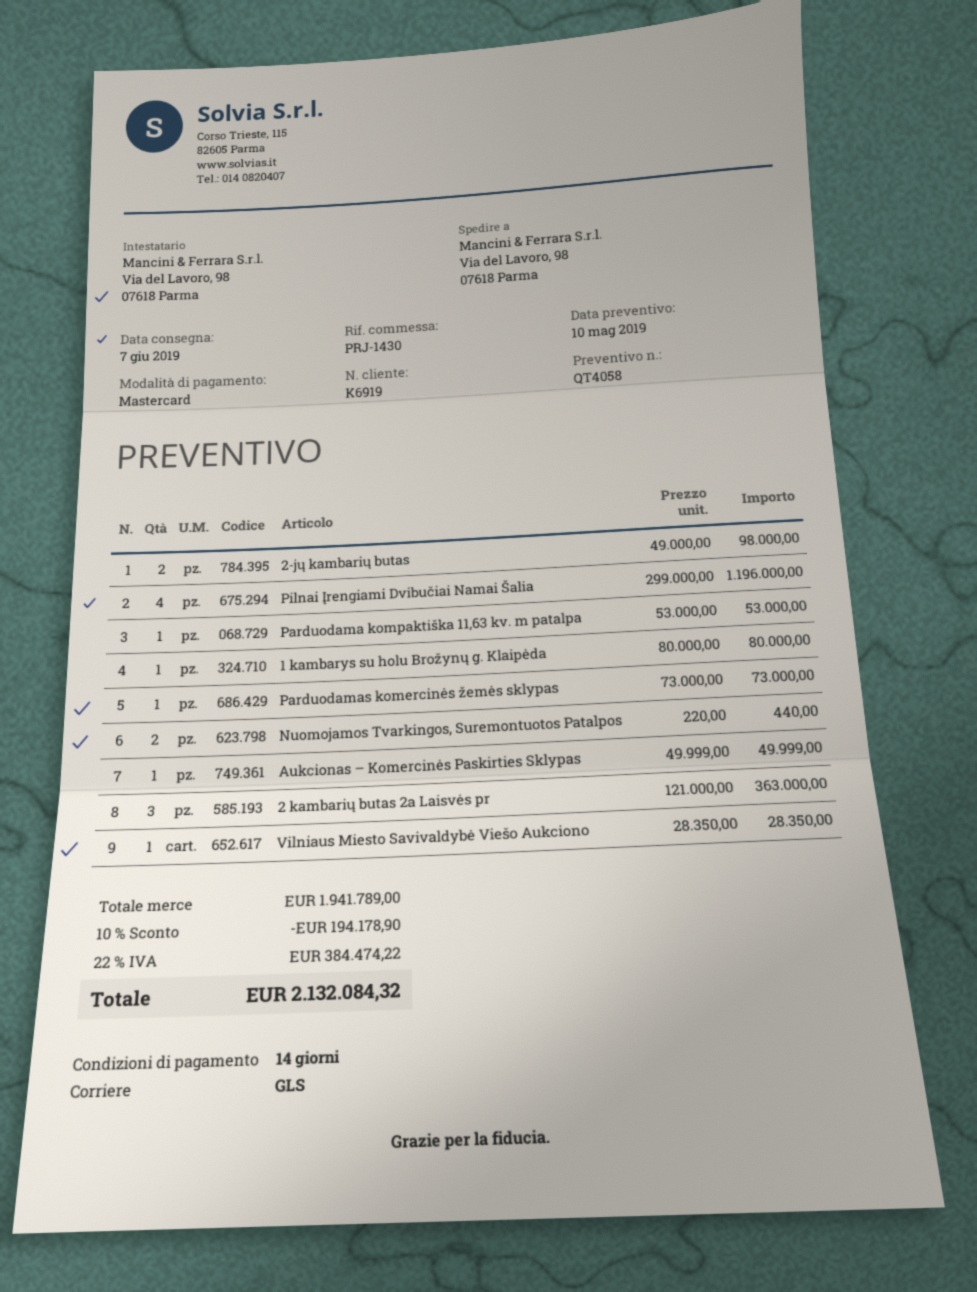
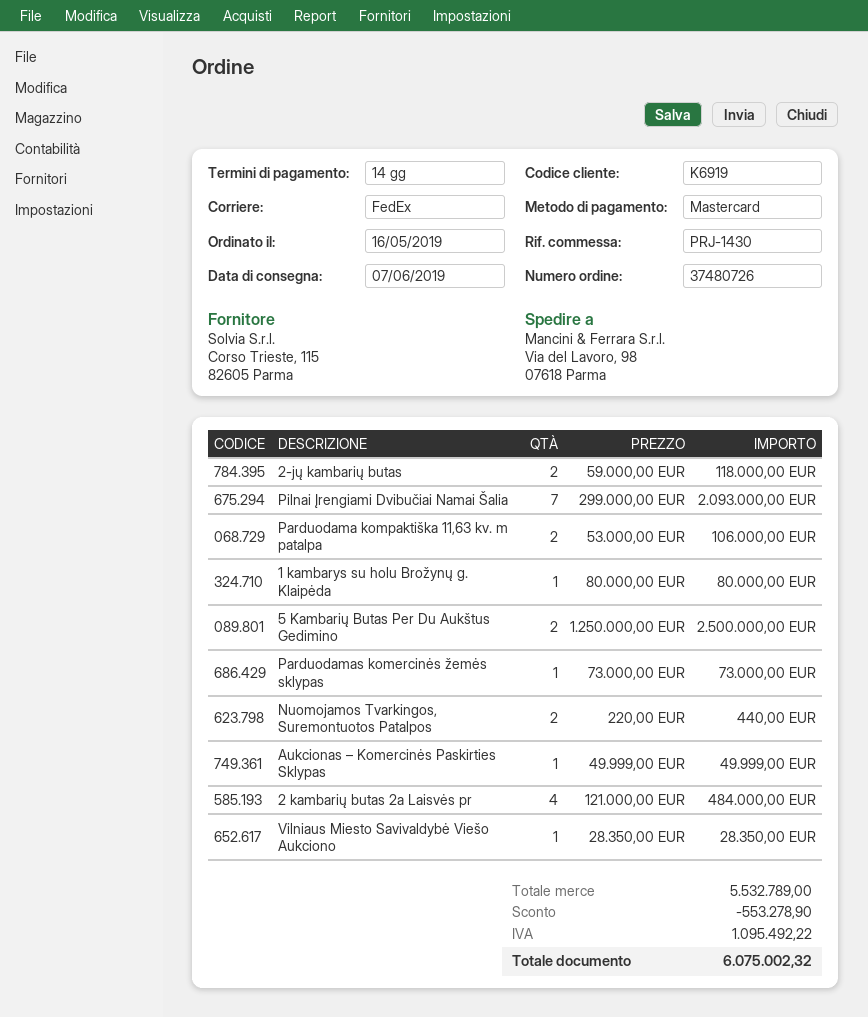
shipping method: GLS -> FedEx
2-jų kambarių butas: 2 x 49000.00 = 98000.00 -> 2 x 59000.00 = 118000.00
Pilnai Įrengiami Dvibučiai Namai Šalia: 4 x 299000.00 = 1196000.00 -> 7 x 299000.00 = 2093000.00
Parduodama kompaktiška 11,63 kv. m patalpa: 1 x 53000.00 = 53000.00 -> 2 x 53000.00 = 106000.00
2 kambarių butas 2a Laisvės pr: 3 x 121000.00 = 363000.00 -> 4 x 121000.00 = 484000.00
5 Kambarių Butas Per Du Aukštus Gedimino: none -> 2 x 1250000.00 = 2500000.00
subtotal: 1941789.00 -> 5532789.00
discount: 194178.90 -> 553278.90
tax: 384474.22 -> 1095492.22
total: 2132084.32 -> 6075002.32

